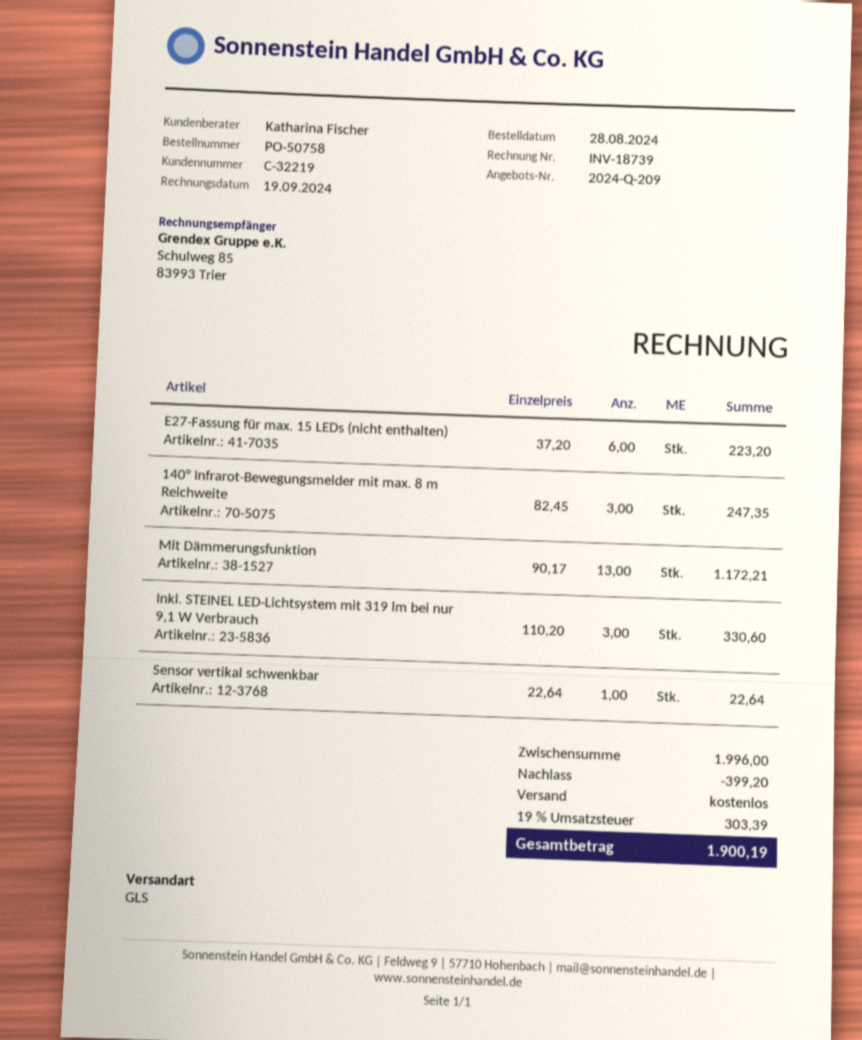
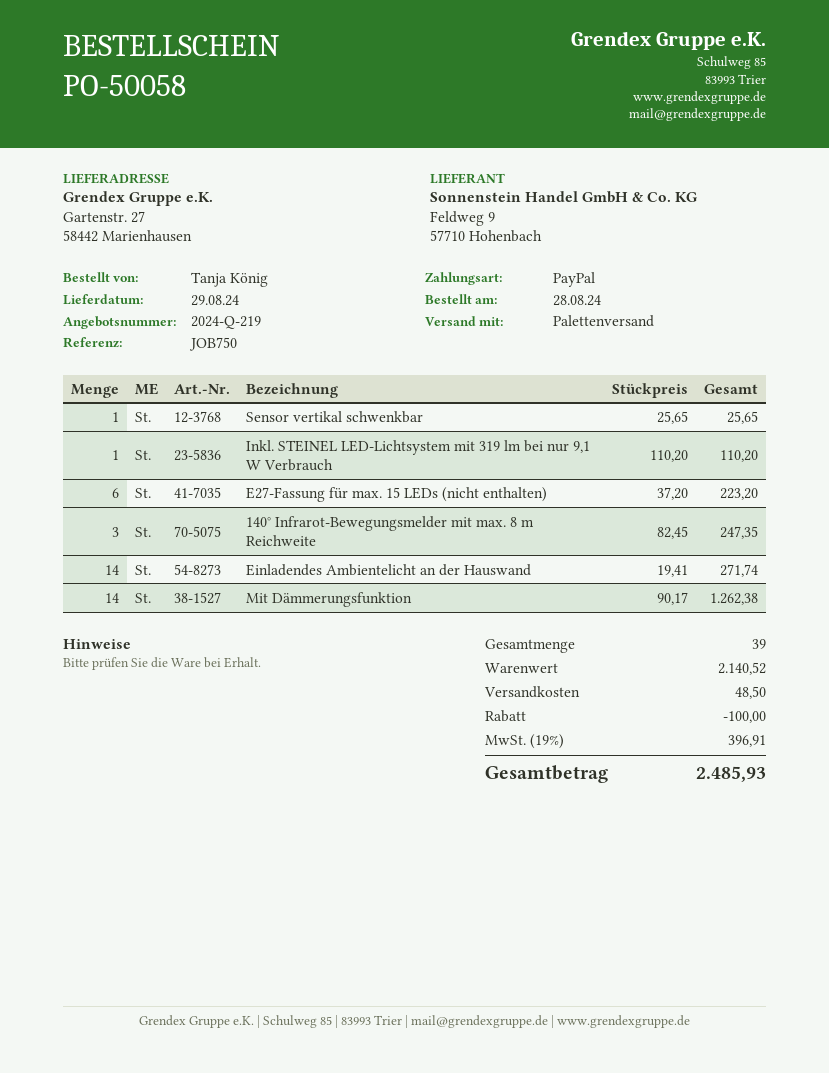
quote number: 2024-Q-209 -> 2024-Q-219
order number: PO-50758 -> PO-50058
shipping method: GLS -> pallet freight
Mit Dämmerungsfunktion: 13 x 90.17 = 1172.21 -> 14 x 90.17 = 1262.38
Inkl. STEINEL LED-Lichtsystem mit 319 lm bei nur 9,1 W Verbrauch: 3 x 110.20 = 330.60 -> 1 x 110.20 = 110.20
Sensor vertikal schwenkbar: 1 x 22.64 = 22.64 -> 1 x 25.65 = 25.65
Einladendes Ambientelicht an der Hauswand: none -> 14 x 19.41 = 271.74
subtotal: 1996.00 -> 2140.52
discount: 399.20 -> 100.00
shipping: 0.00 -> 48.50
tax: 19% = 303.39 -> 19% = 396.91
total: 1900.19 -> 2485.93

